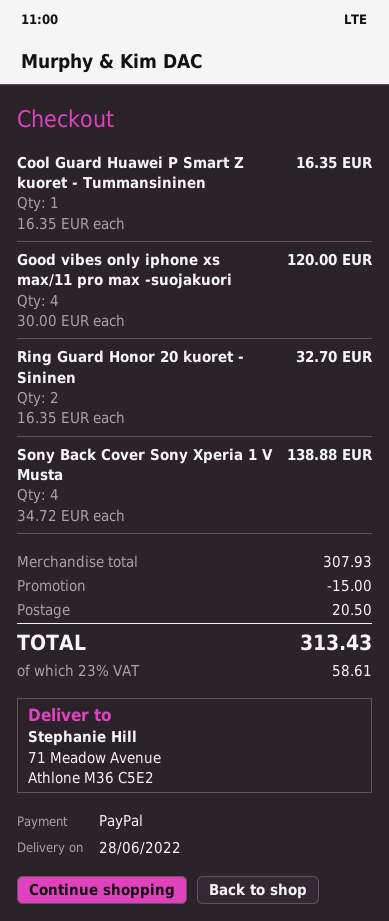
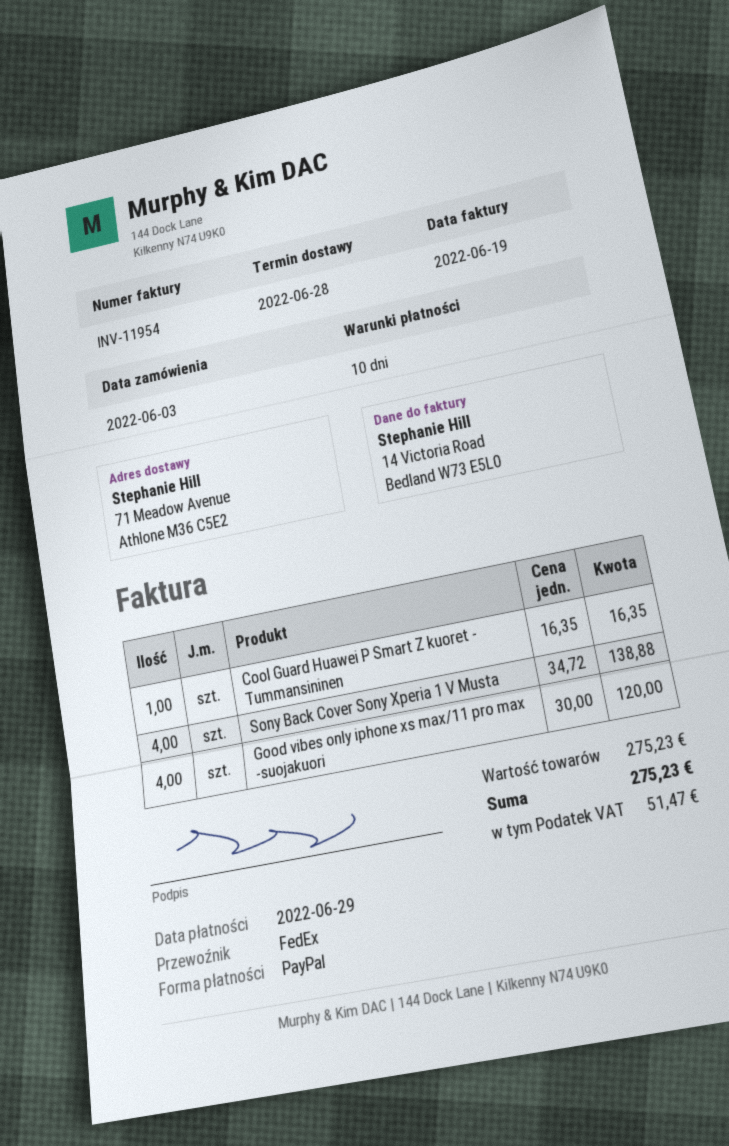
Ring Guard Honor 20 kuoret - Sininen: 2 x 16.35 = 32.70 -> none
subtotal: 307.93 -> 275.23
discount: 15.00 -> none
shipping: 20.50 -> none
tax: 58.61 -> 51.47
total: 313.43 -> 275.23

